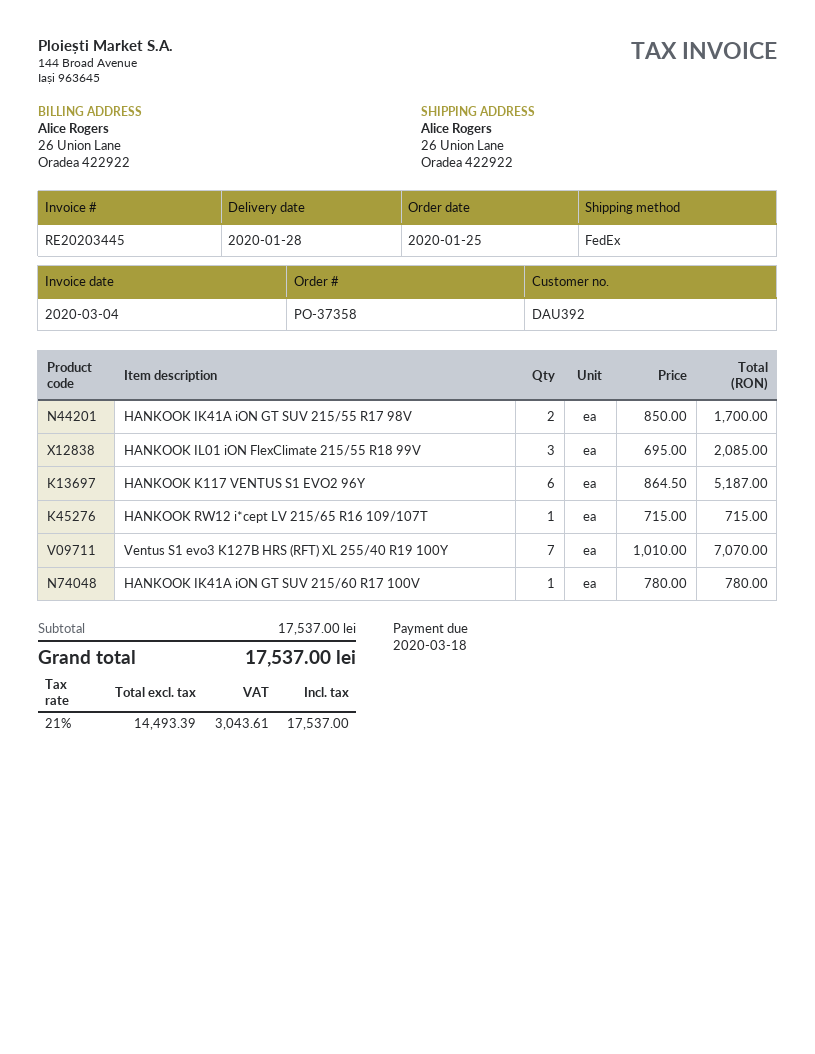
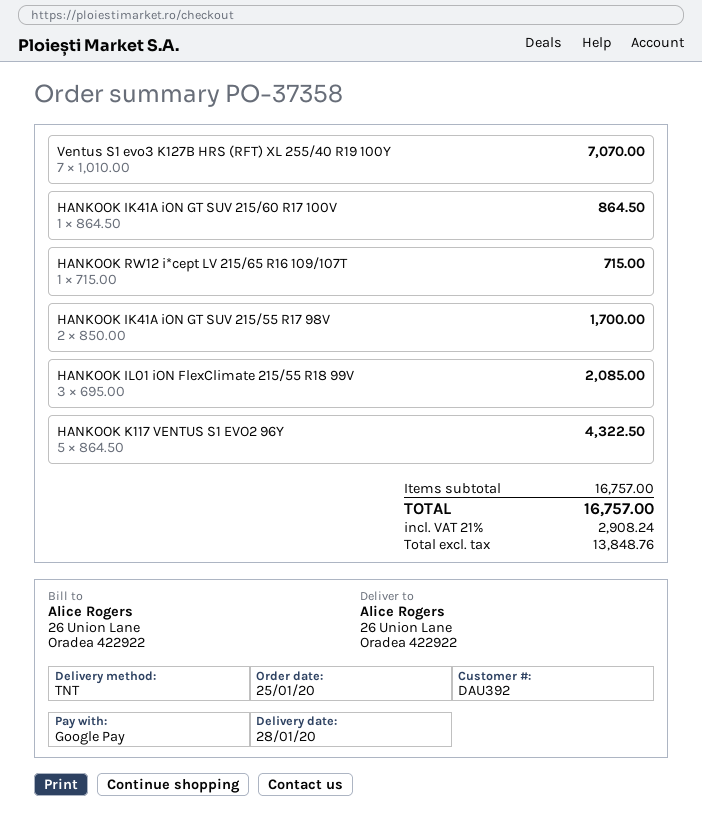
shipping method: FedEx -> TNT
HANKOOK K117 VENTUS S1 EVO2 96Y: 6 x 864.50 = 5187.00 -> 5 x 864.50 = 4322.50
HANKOOK IK41A iON GT SUV 215/60 R17 100V: 1 x 780.00 = 780.00 -> 1 x 864.50 = 864.50
subtotal: 17537.00 -> 16757.00
net: 14493.39 -> 13848.76
tax: 21% = 3043.61 -> 21% = 2908.24
total: 17537.00 -> 16757.00

